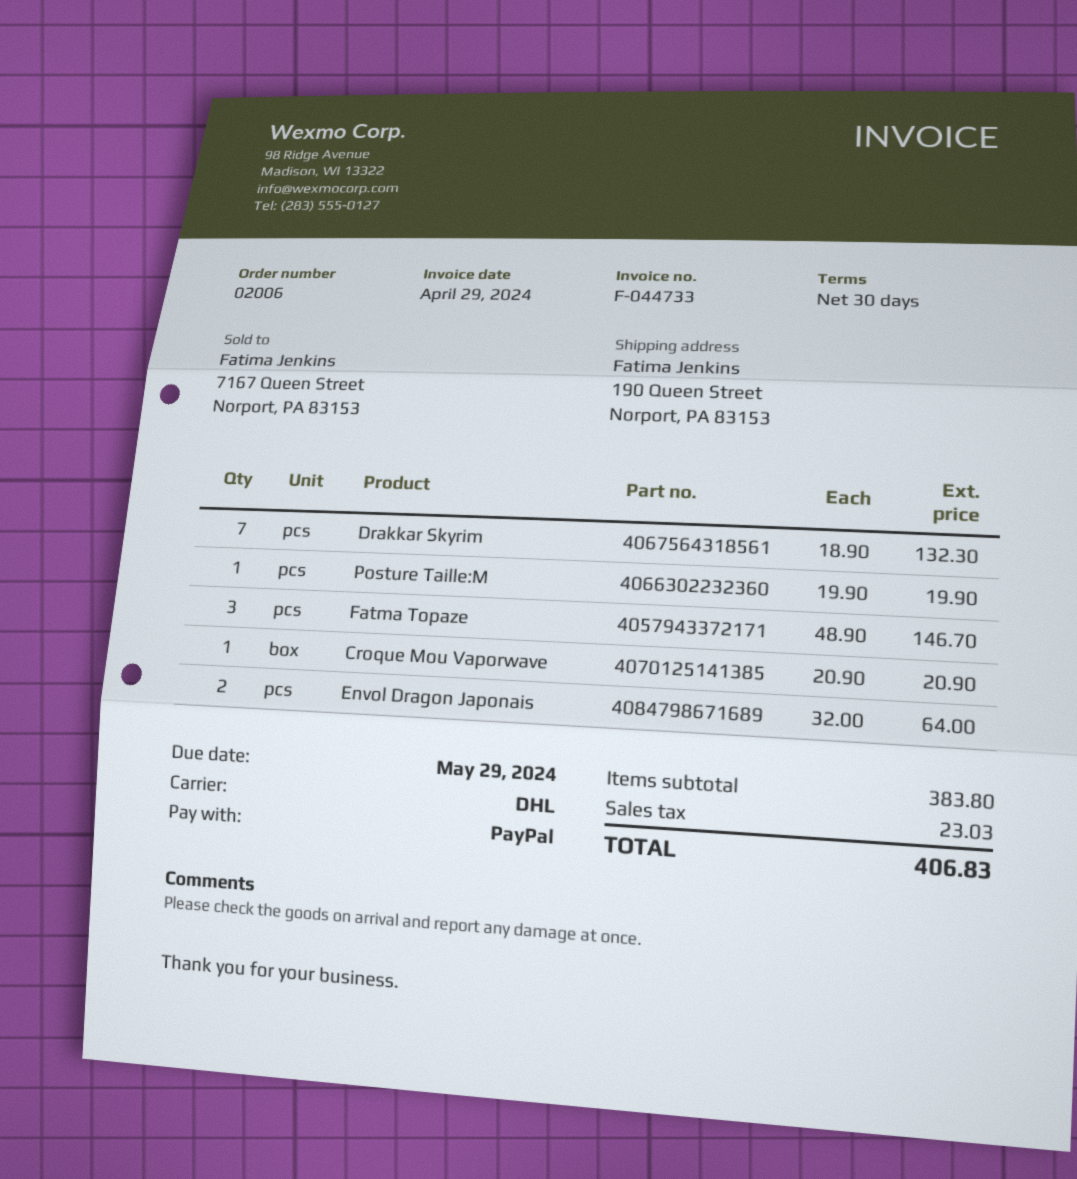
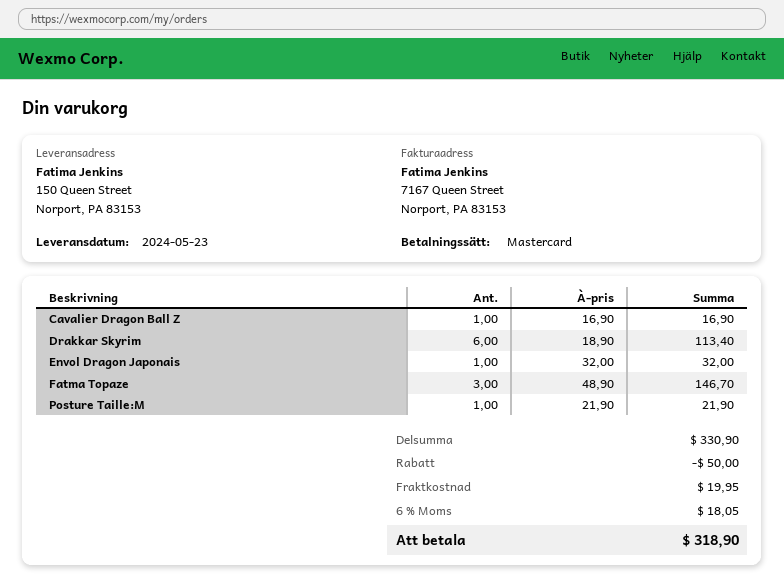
payment method: PayPal -> Mastercard
ship to: 190 Queen Street, Norport, PA 83153 -> 150 Queen Street, Norport, PA 83153
Drakkar Skyrim: 7 x 18.90 = 132.30 -> 6 x 18.90 = 113.40
Posture Taille:M: 1 x 19.90 = 19.90 -> 1 x 21.90 = 21.90
Croque Mou Vaporwave: 1 x 20.90 = 20.90 -> none
Envol Dragon Japonais: 2 x 32.00 = 64.00 -> 1 x 32.00 = 32.00
Cavalier Dragon Ball Z: none -> 1 x 16.90 = 16.90
subtotal: 383.80 -> 330.90
discount: none -> 50.00
shipping: none -> 19.95
tax: 23.03 -> 18.05
total: 406.83 -> 318.90

